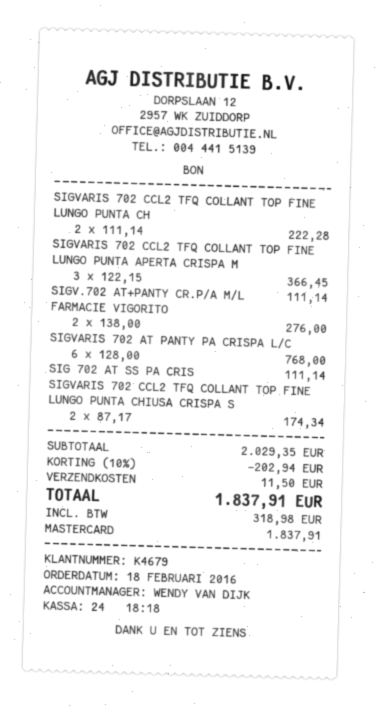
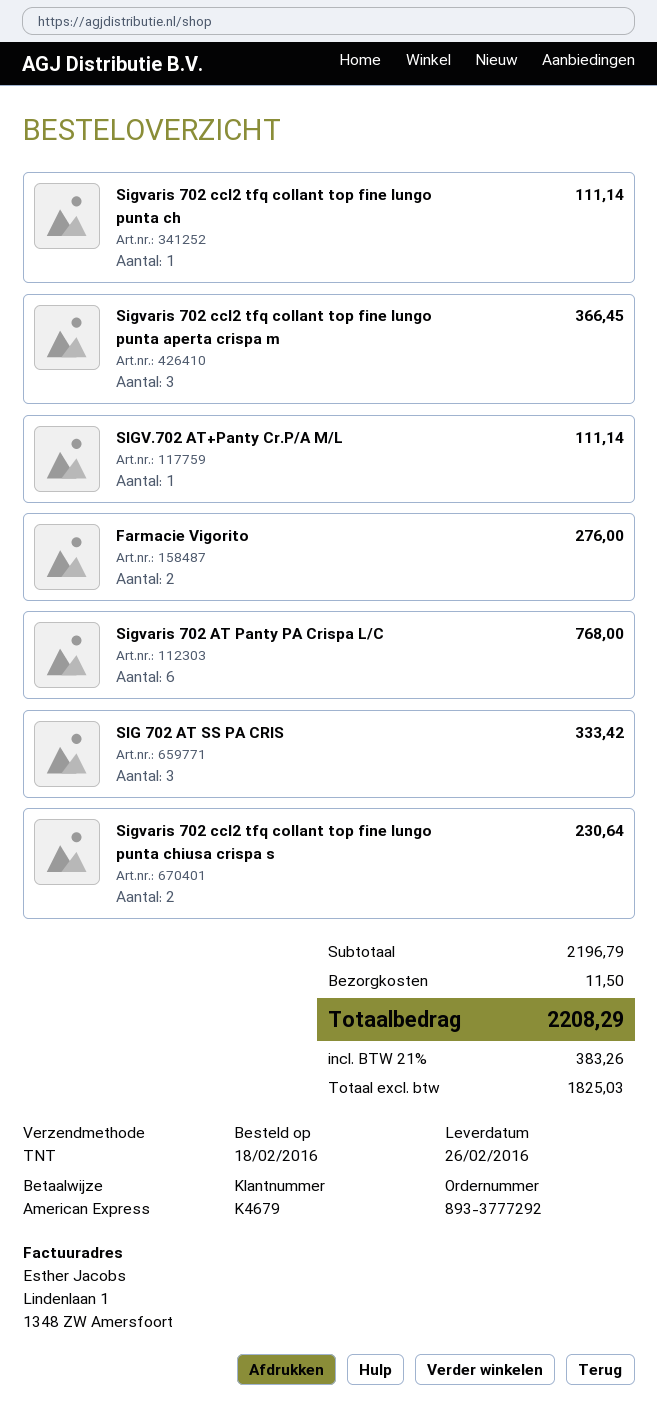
payment method: Mastercard -> American Express
SIGVARIS 702 CCL2 TFQ COLLANT TOP FINE LUNGO PUNTA CH: 2 for 222.28 -> 1 for 111.14
SIG 702 AT SS PA CRIS: 1 for 111.14 -> 3 for 333.42
SIGVARIS 702 CCL2 TFQ COLLANT TOP FINE LUNGO PUNTA CHIUSA CRISPA S: 2 for 174.34 -> 2 for 230.64
subtotal: 2029.35 -> 2196.79
discount: 10% = 202.94 -> none
tax: 318.98 -> 383.26
total: 1837.91 -> 2208.29

